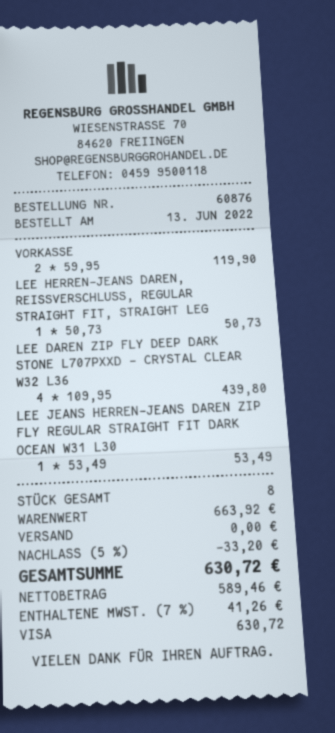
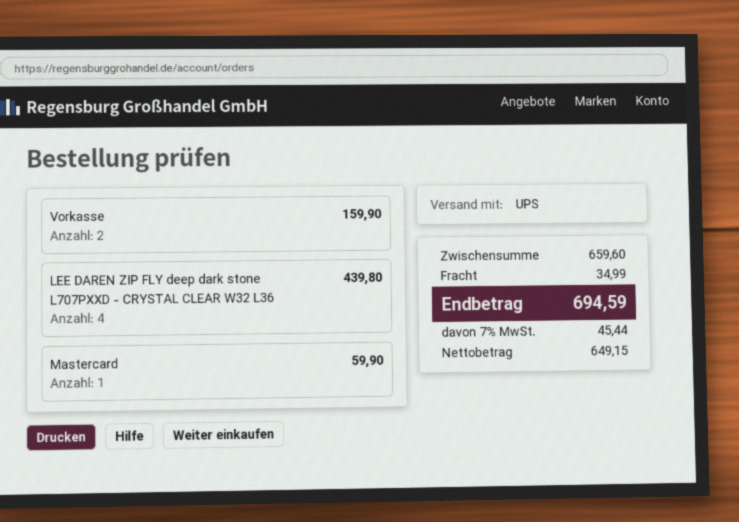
VORKASSE: 2 for 119.90 -> 2 for 159.90
LEE HERREN-JEANS DAREN, REISSVERSCHLUSS, REGULAR STRAIGHT FIT, STRAIGHT LEG: 1 for 50.73 -> none
LEE JEANS HERREN-JEANS DAREN ZIP FLY REGULAR STRAIGHT FIT DARK OCEAN W31 L30: 1 for 53.49 -> none
Mastercard: none -> 1 for 59.90
subtotal: 663.92 -> 659.60
discount: 5% = 33.20 -> none
shipping: 0.00 -> 34.99
net: 589.46 -> 649.15
tax: 7% = 41.26 -> 7% = 45.44
total: 630.72 -> 694.59

